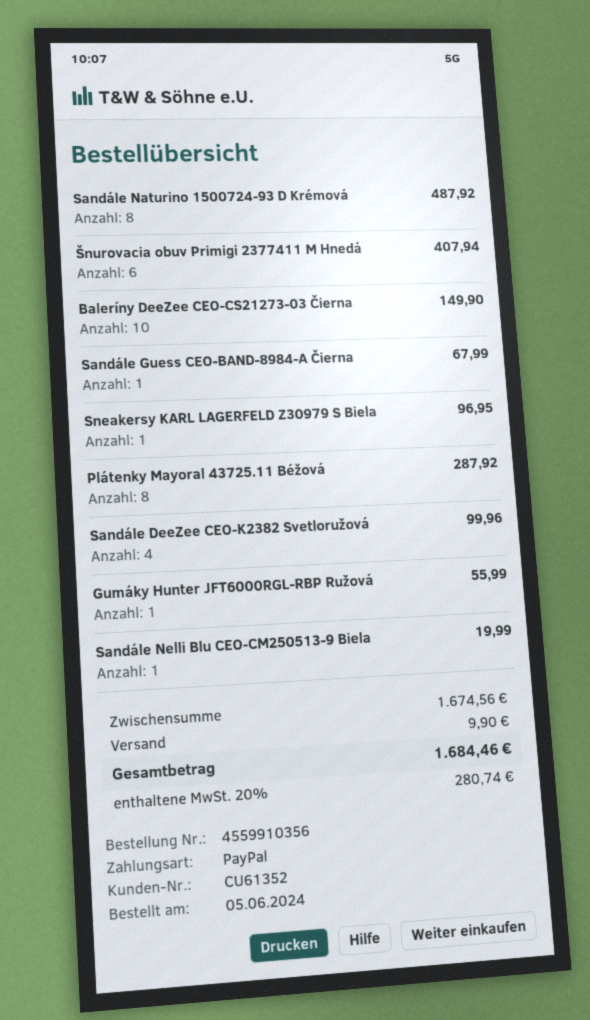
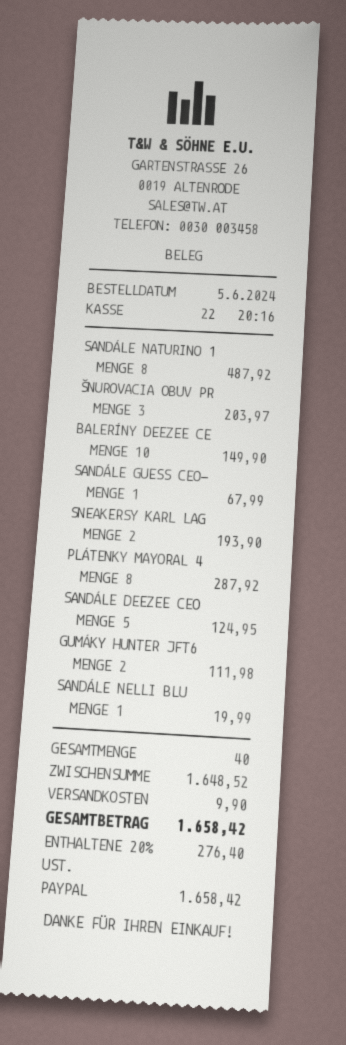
Šnurovacia obuv Primigi 2377411 M Hnedá: 6 for 407.94 -> 3 for 203.97
Sneakersy KARL LAGERFELD Z30979 S Biela: 1 for 96.95 -> 2 for 193.90
Sandále DeeZee CEO-K2382 Svetloružová: 4 for 99.96 -> 5 for 124.95
Gumáky Hunter JFT6000RGL-RBP Ružová: 1 for 55.99 -> 2 for 111.98
subtotal: 1674.56 -> 1648.52
tax: 20% = 280.74 -> 20% = 276.40
total: 1684.46 -> 1658.42

